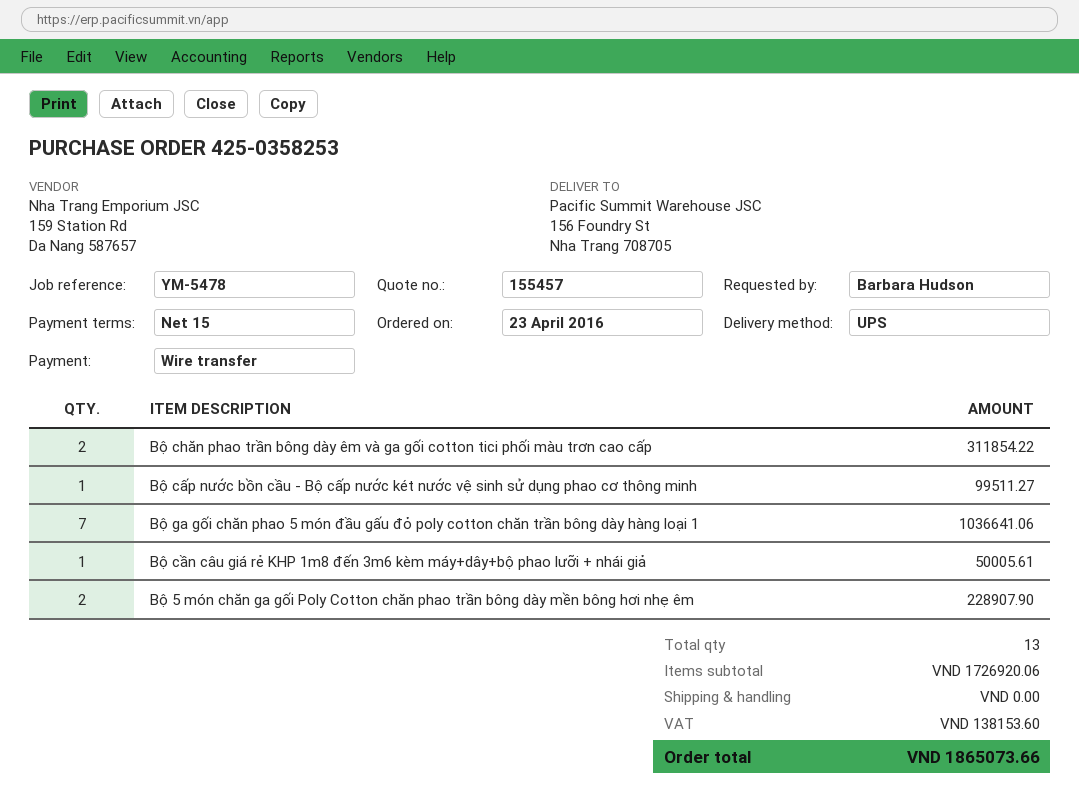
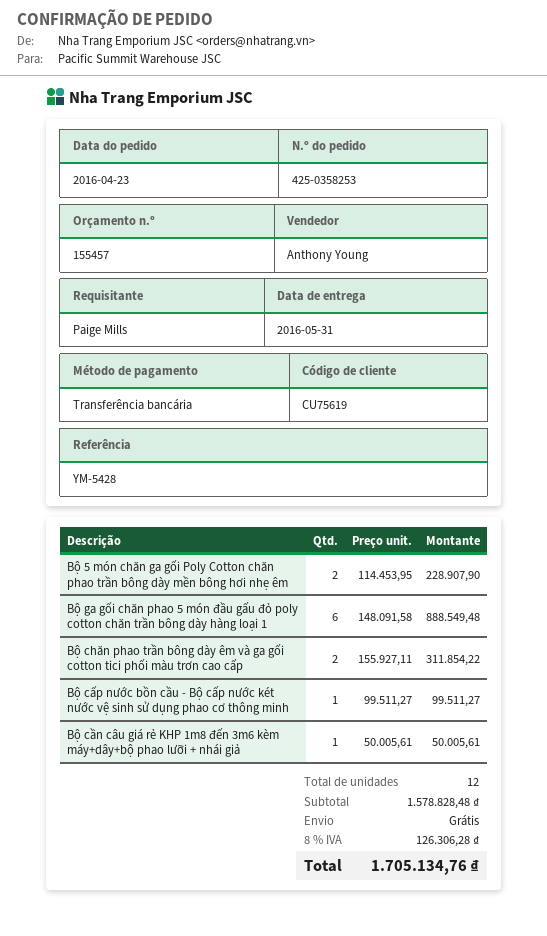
reference: YM-5478 -> YM-5428
ordered by: Barbara Hudson -> Paige Mills
Bộ ga gối chăn phao 5 món đầu gấu đỏ poly cotton chăn trần bông dày hàng loại 1: 7 for 1036641.06 -> 6 for 888549.48
total quantity: 13 -> 12
subtotal: 1726920.06 -> 1578828.48
tax: 138153.60 -> 126306.28
total: 1865073.66 -> 1705134.76

